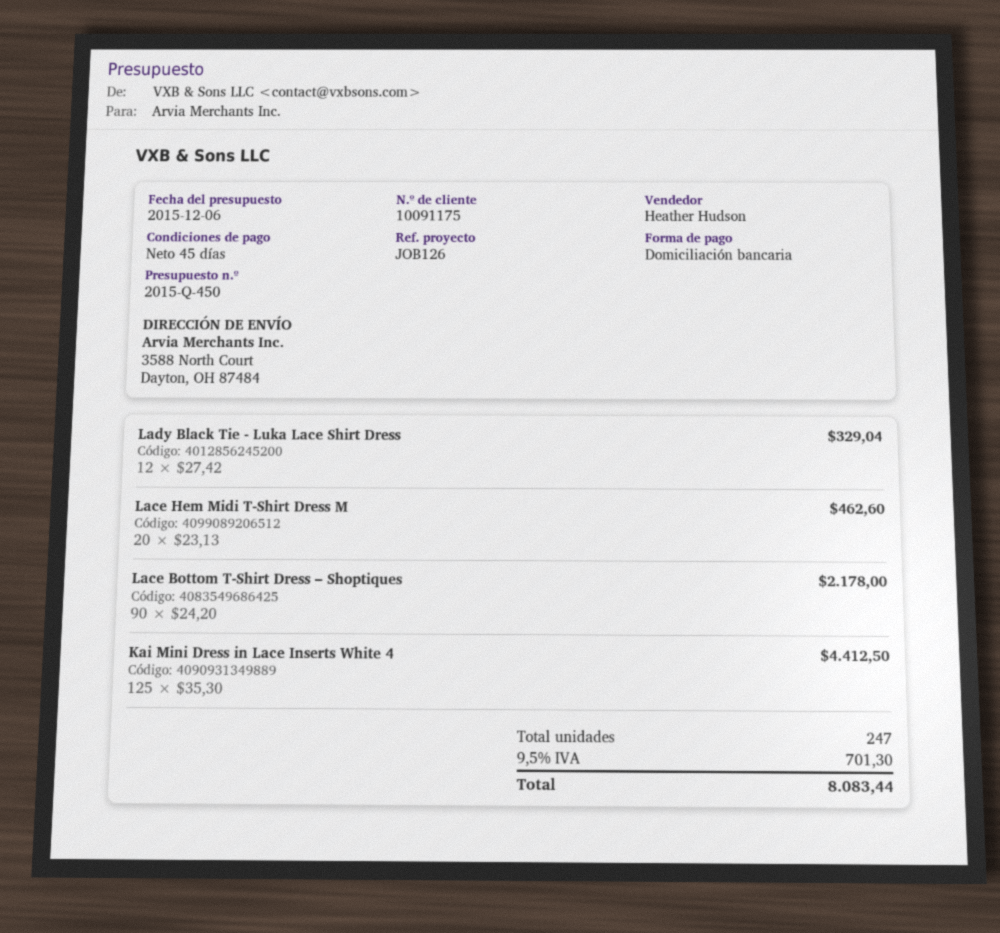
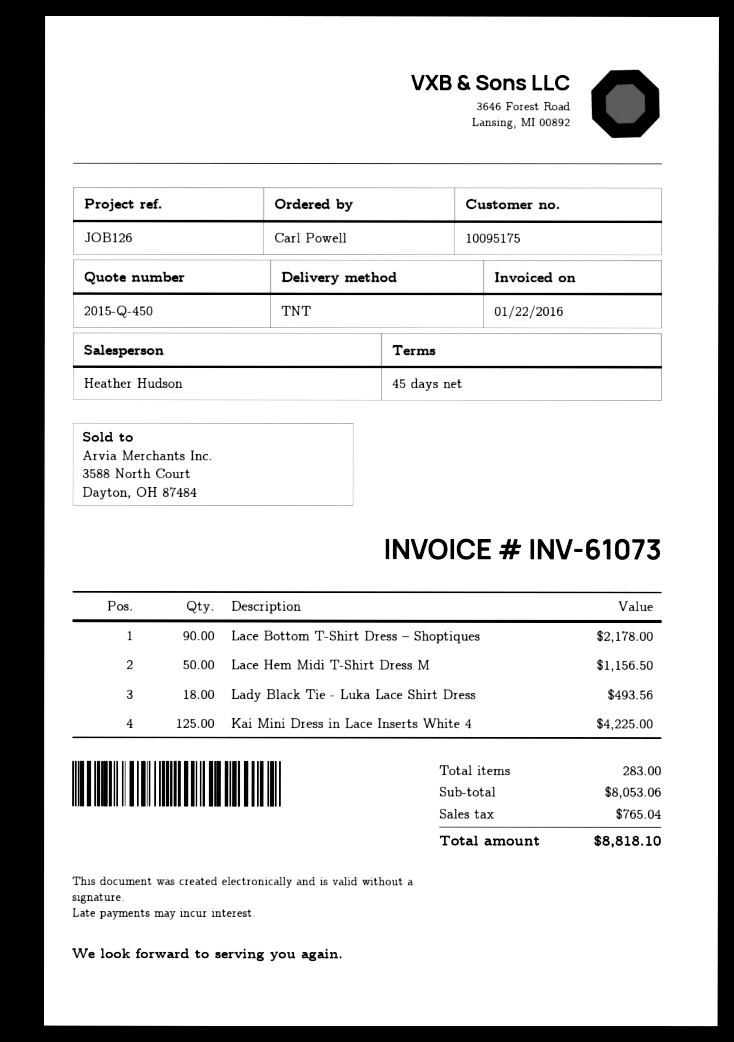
customer number: 10091175 -> 10095175
Lady Black Tie - Luka Lace Shirt Dress: 12 for 329.04 -> 18 for 493.56
Lace Hem Midi T-Shirt Dress M: 20 for 462.60 -> 50 for 1156.50
Kai Mini Dress in Lace Inserts White 4: 125 for 4412.50 -> 125 for 4225.00
total quantity: 247 -> 283
tax: 701.30 -> 765.04
total: 8083.44 -> 8818.10

